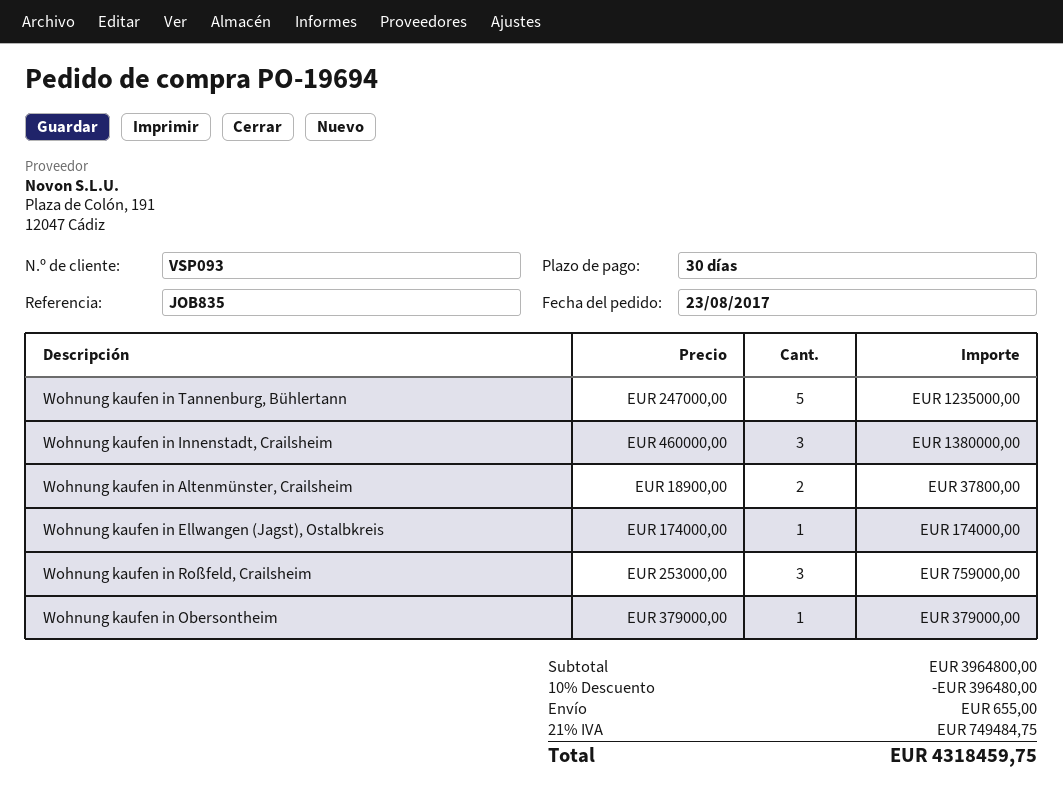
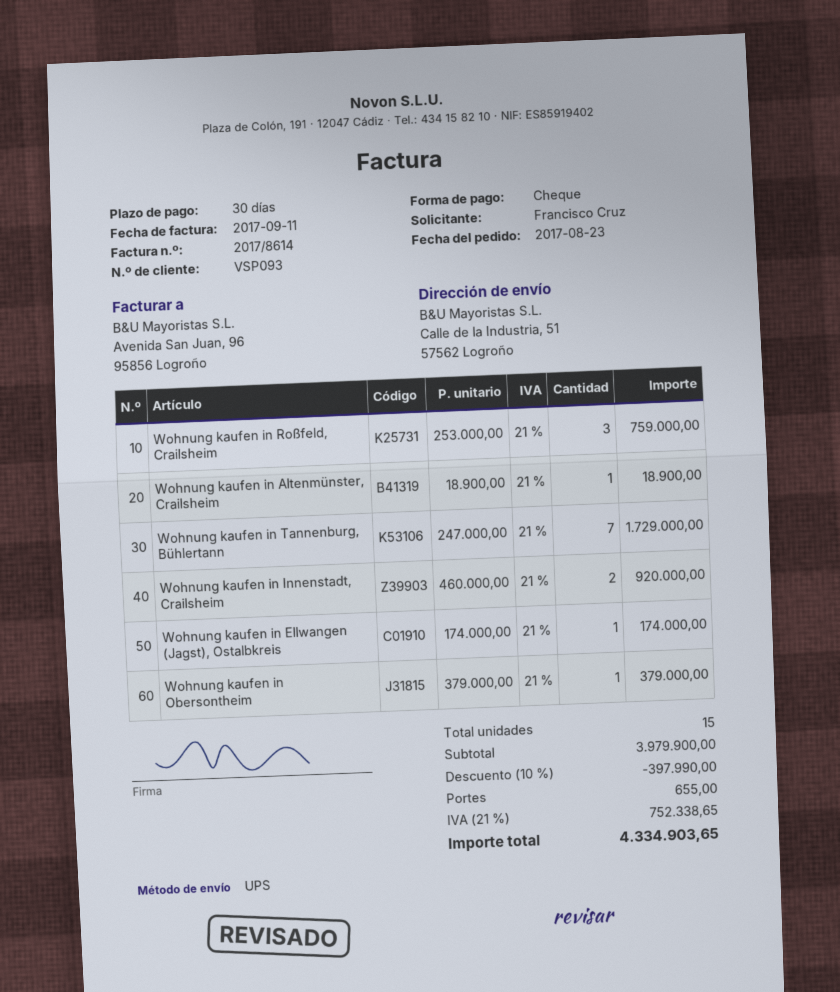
Wohnung kaufen in Tannenburg, Bühlertann: 5 x 247000.00 = 1235000.00 -> 7 x 247000.00 = 1729000.00
Wohnung kaufen in Innenstadt, Crailsheim: 3 x 460000.00 = 1380000.00 -> 2 x 460000.00 = 920000.00
Wohnung kaufen in Altenmünster, Crailsheim: 2 x 18900.00 = 37800.00 -> 1 x 18900.00 = 18900.00
subtotal: 3964800.00 -> 3979900.00
discount: 10% = 396480.00 -> 10% = 397990.00
tax: 21% = 749484.75 -> 21% = 752338.65
total: 4318459.75 -> 4334903.65

